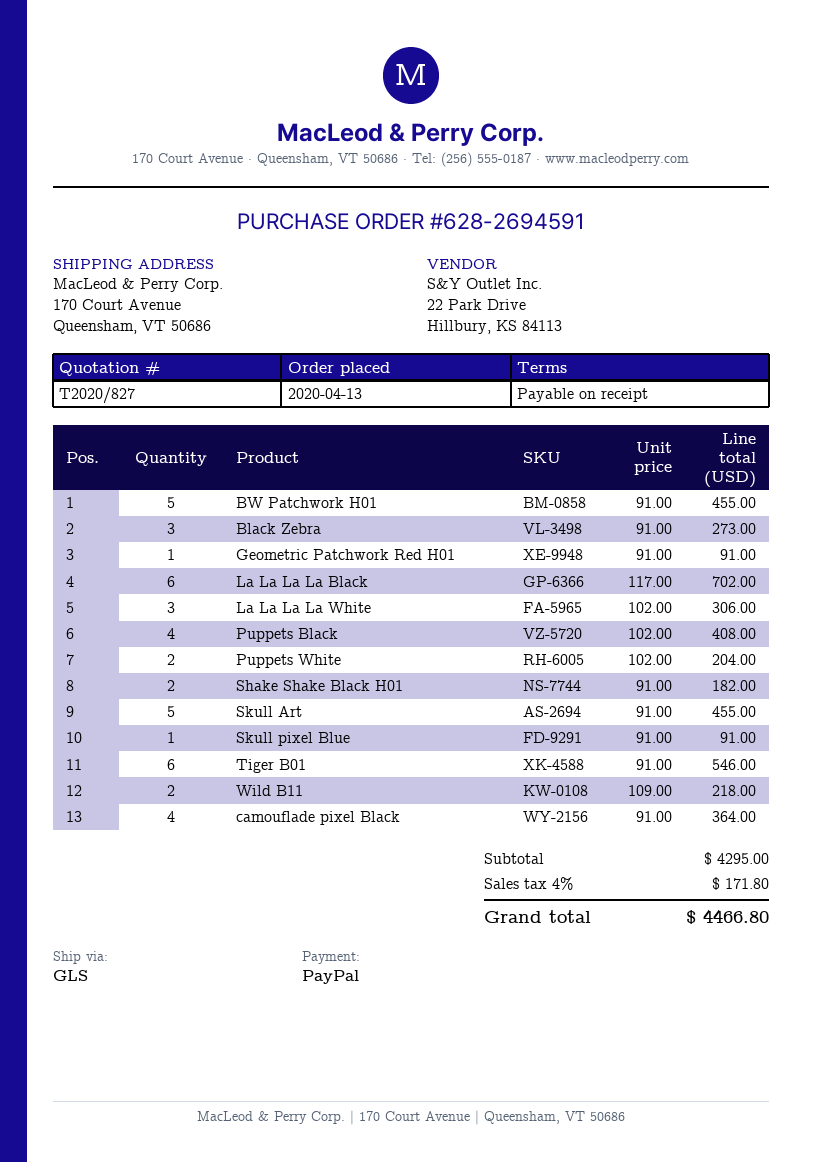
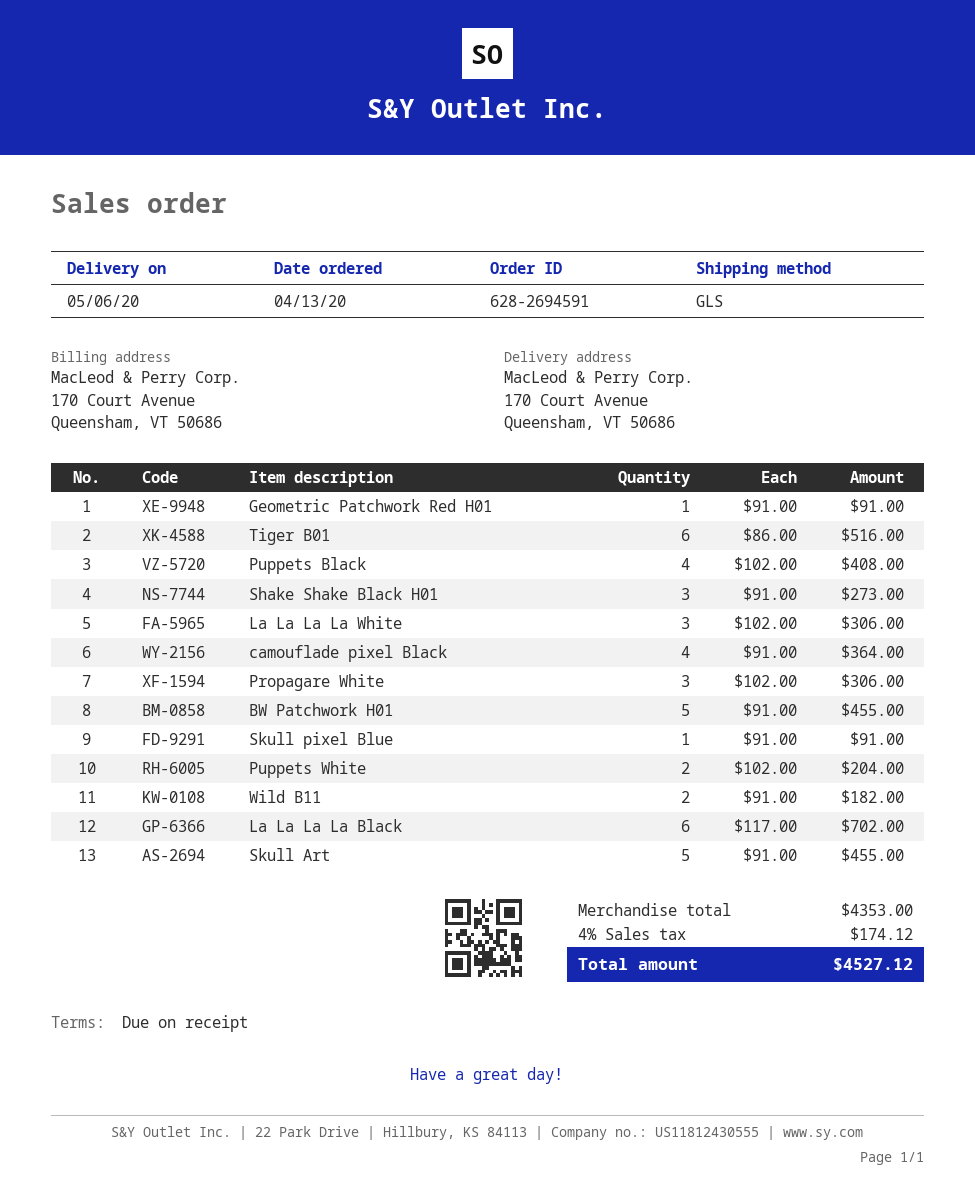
Black Zebra: 3 x 91.00 = 273.00 -> none
Shake Shake Black H01: 2 x 91.00 = 182.00 -> 3 x 91.00 = 273.00
Tiger B01: 6 x 91.00 = 546.00 -> 6 x 86.00 = 516.00
Wild B11: 2 x 109.00 = 218.00 -> 2 x 91.00 = 182.00
Propagare White: none -> 3 x 102.00 = 306.00
subtotal: 4295.00 -> 4353.00
tax: 4% = 171.80 -> 4% = 174.12
total: 4466.80 -> 4527.12

